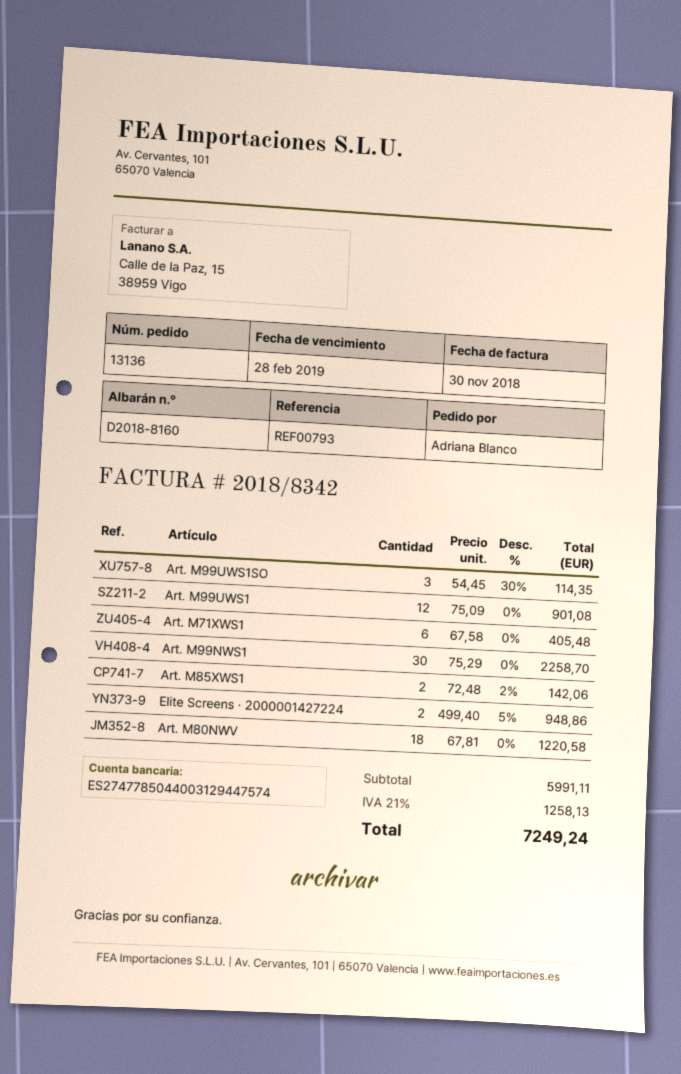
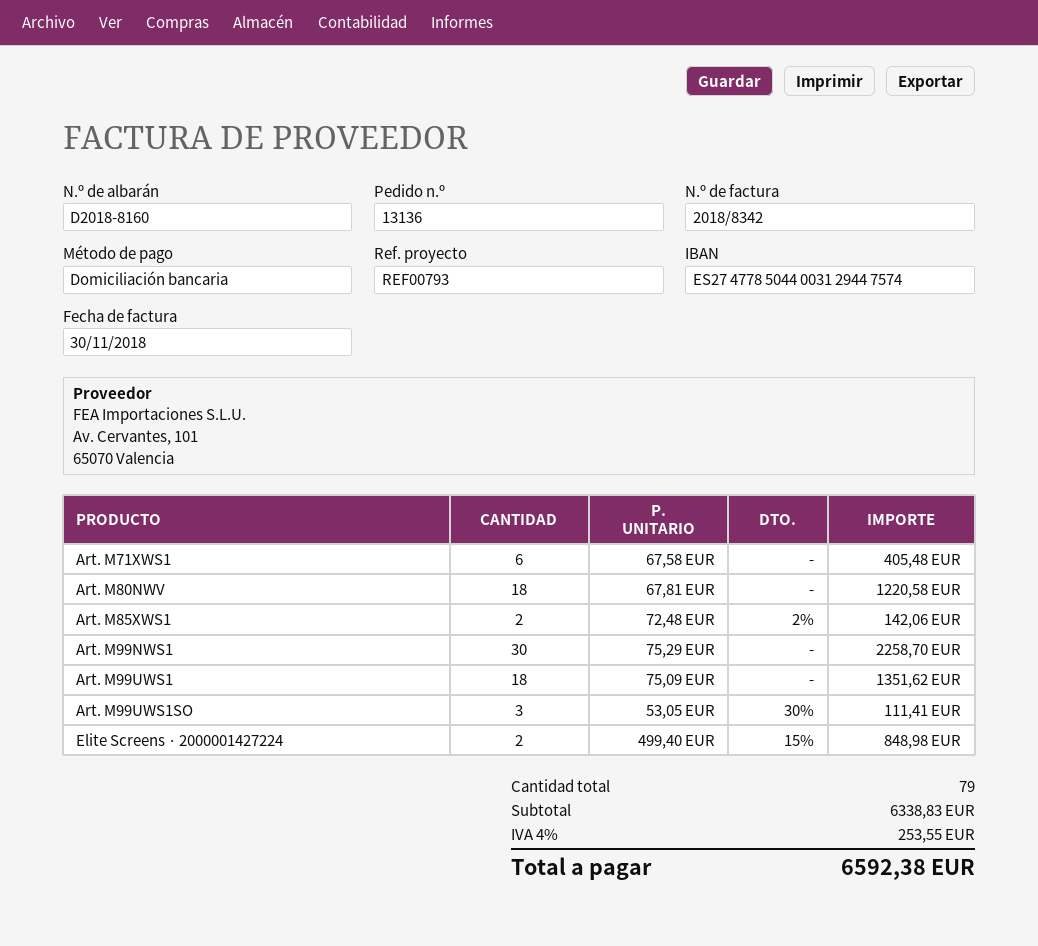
Art. M99UWS1SO: 3 x 54.45 - 30% = 114.35 -> 3 x 53.05 - 30% = 111.41
Art. M99UWS1: 12 x 75.09 = 901.08 -> 18 x 75.09 = 1351.62
Elite Screens · 2000001427224: 2 x 499.40 - 5% = 948.86 -> 2 x 499.40 - 15% = 848.98
subtotal: 5991.11 -> 6338.83
tax: 21% = 1258.13 -> 4% = 253.55
total: 7249.24 -> 6592.38

